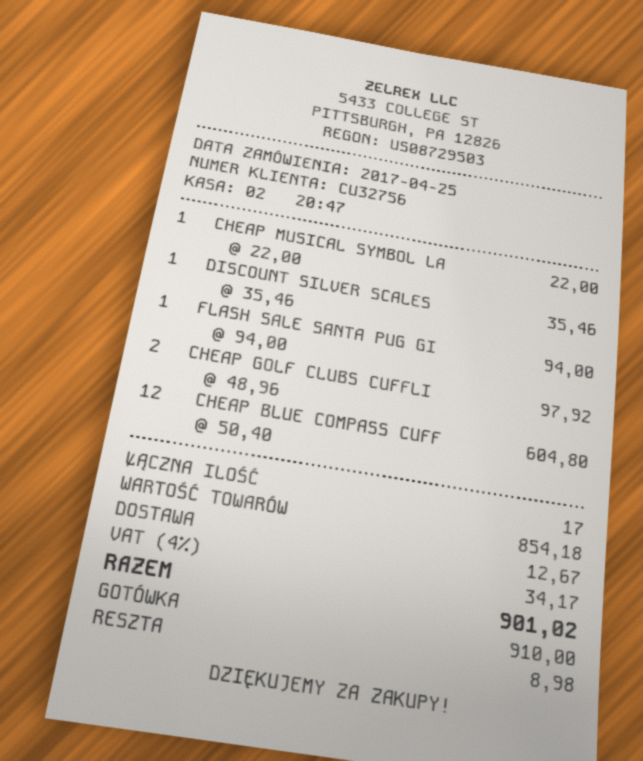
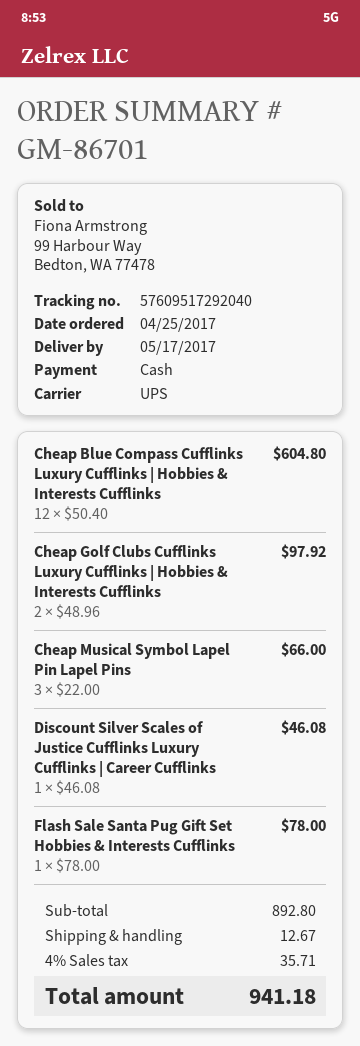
CHEAP MUSICAL SYMBOL LA: 1 x 22.00 = 22.00 -> 3 x 22.00 = 66.00
DISCOUNT SILVER SCALES: 1 x 35.46 = 35.46 -> 1 x 46.08 = 46.08
FLASH SALE SANTA PUG GI: 1 x 94.00 = 94.00 -> 1 x 78.00 = 78.00
subtotal: 854.18 -> 892.80
tax: 4% = 34.17 -> 4% = 35.71
total: 901.02 -> 941.18

